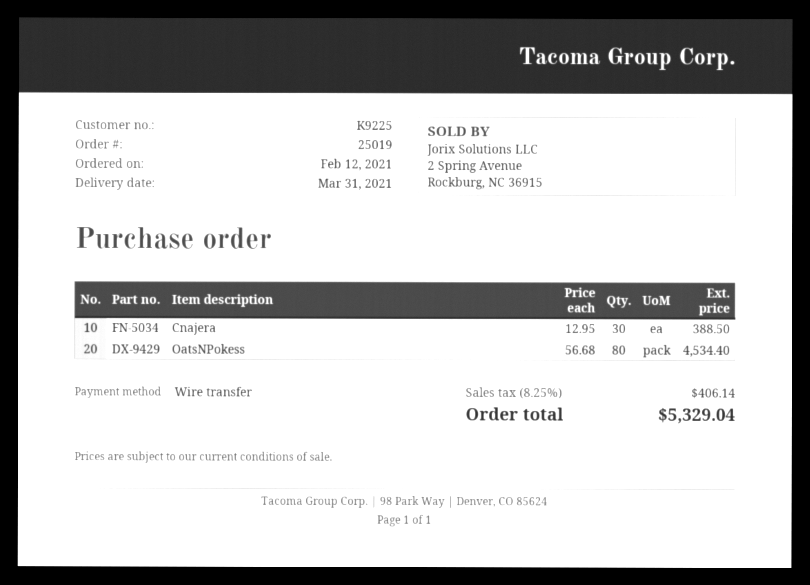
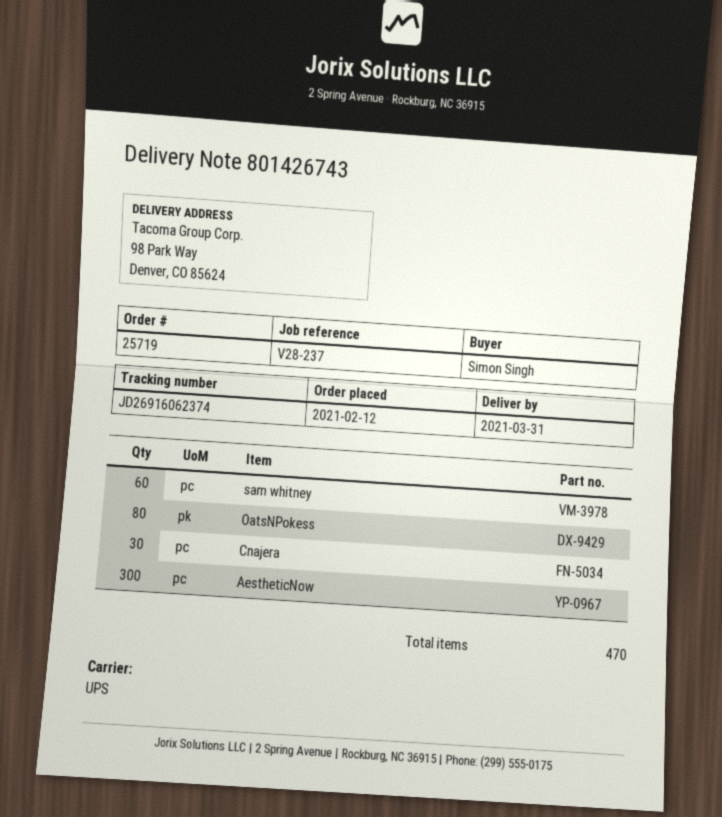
order number: 25019 -> 25719
sam whitney: none -> 60
AestheticNow: none -> 300

